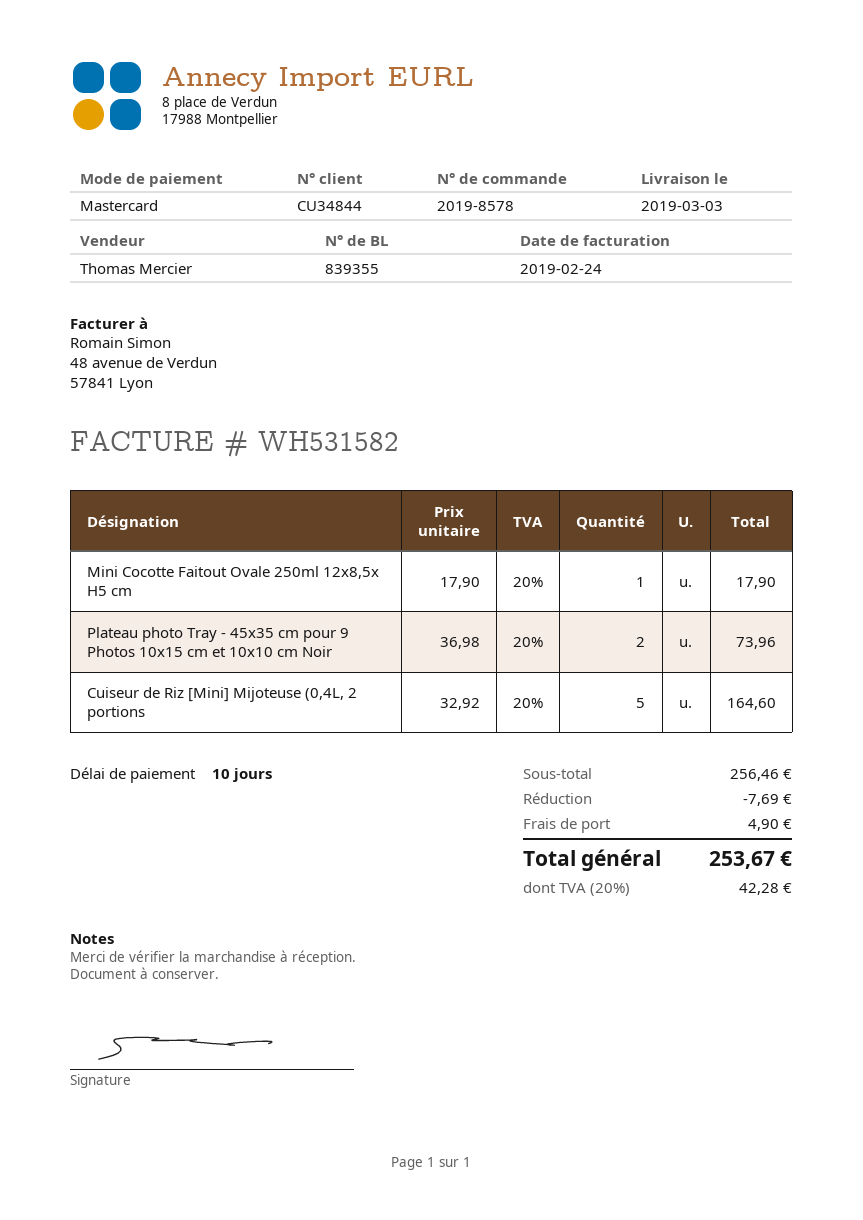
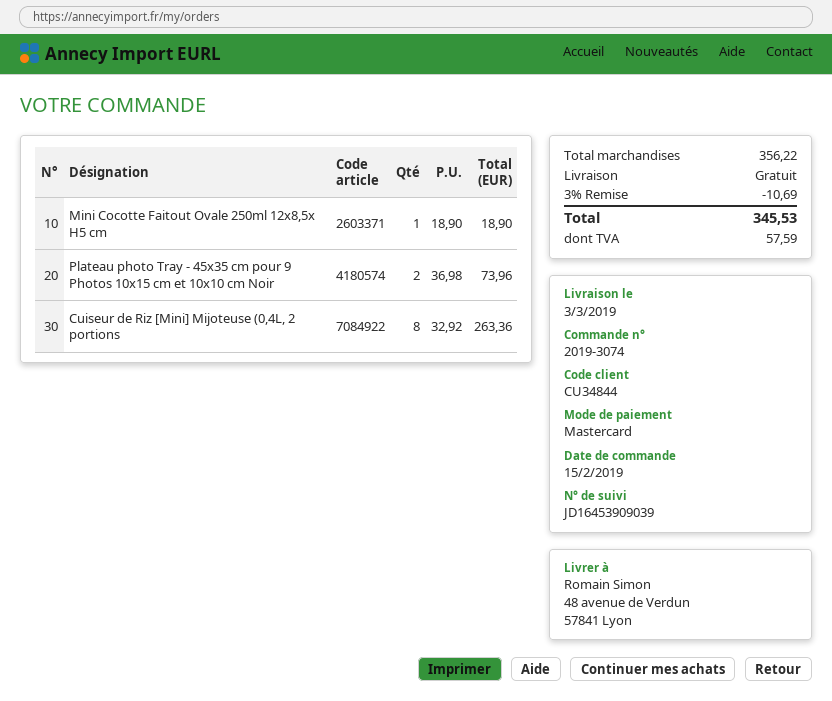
order number: 2019-8578 -> 2019-3074
Mini Cocotte Faitout Ovale 250ml 12x8,5x H5 cm: 1 x 17.90 = 17.90 -> 1 x 18.90 = 18.90
Cuiseur de Riz [Mini] Mijoteuse (0,4L, 2 portions: 5 x 32.92 = 164.60 -> 8 x 32.92 = 263.36
subtotal: 256.46 -> 356.22
discount: 7.69 -> 10.69
shipping: 4.90 -> 0.00
tax: 42.28 -> 57.59
total: 253.67 -> 345.53

